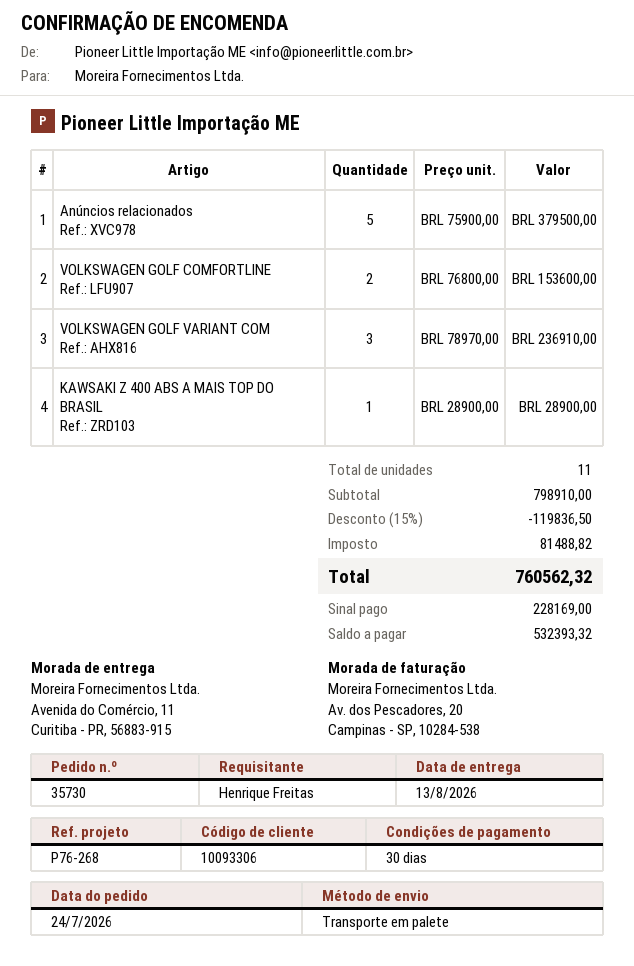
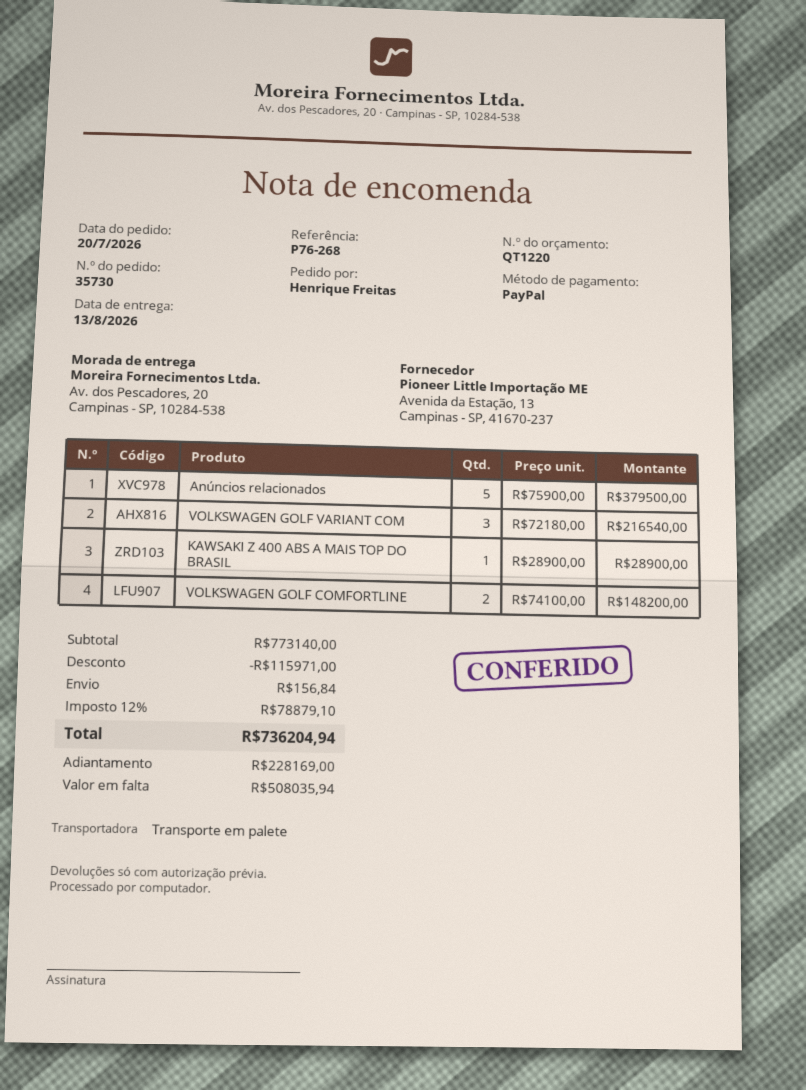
order date: 2026-07-24 -> 2026-07-20
ship to: Avenida do Comércio, 11, Curitiba - PR, 56883-915 -> Av. dos Pescadores, 20, Campinas - SP, 10284-538
VOLKSWAGEN GOLF COMFORTLINE: 2 x 76800.00 = 153600.00 -> 2 x 74100.00 = 148200.00
VOLKSWAGEN GOLF VARIANT COM: 3 x 78970.00 = 236910.00 -> 3 x 72180.00 = 216540.00
subtotal: 798910.00 -> 773140.00
discount: 119836.50 -> 115971.00
shipping: none -> 156.84
tax: 81488.82 -> 78879.10
total: 760562.32 -> 736204.94
balance: 532393.32 -> 508035.94

